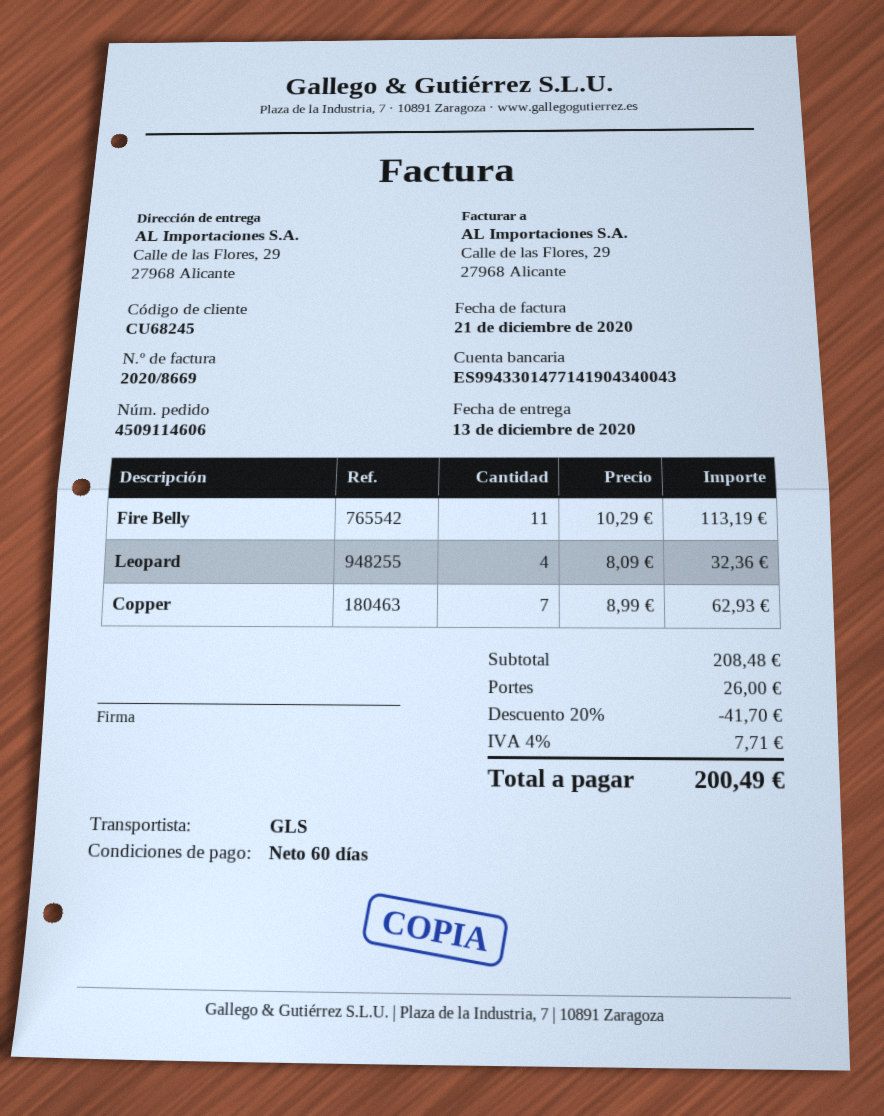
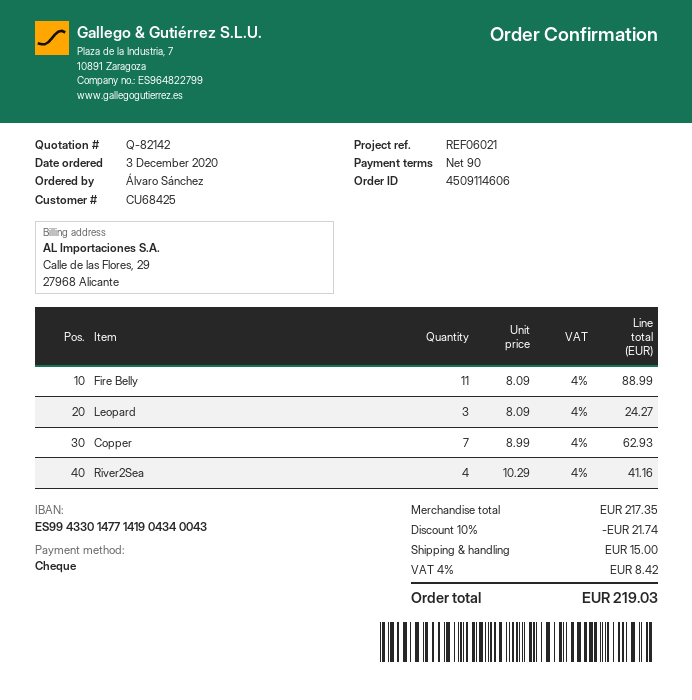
payment terms: 60 days -> 90 days
customer number: CU68245 -> CU68425
Fire Belly: 11 x 10.29 = 113.19 -> 11 x 8.09 = 88.99
Leopard: 4 x 8.09 = 32.36 -> 3 x 8.09 = 24.27
River2Sea: none -> 4 x 10.29 = 41.16
subtotal: 208.48 -> 217.35
discount: 20% = 41.70 -> 10% = 21.74
shipping: 26.00 -> 15.00
tax: 4% = 7.71 -> 4% = 8.42
total: 200.49 -> 219.03

